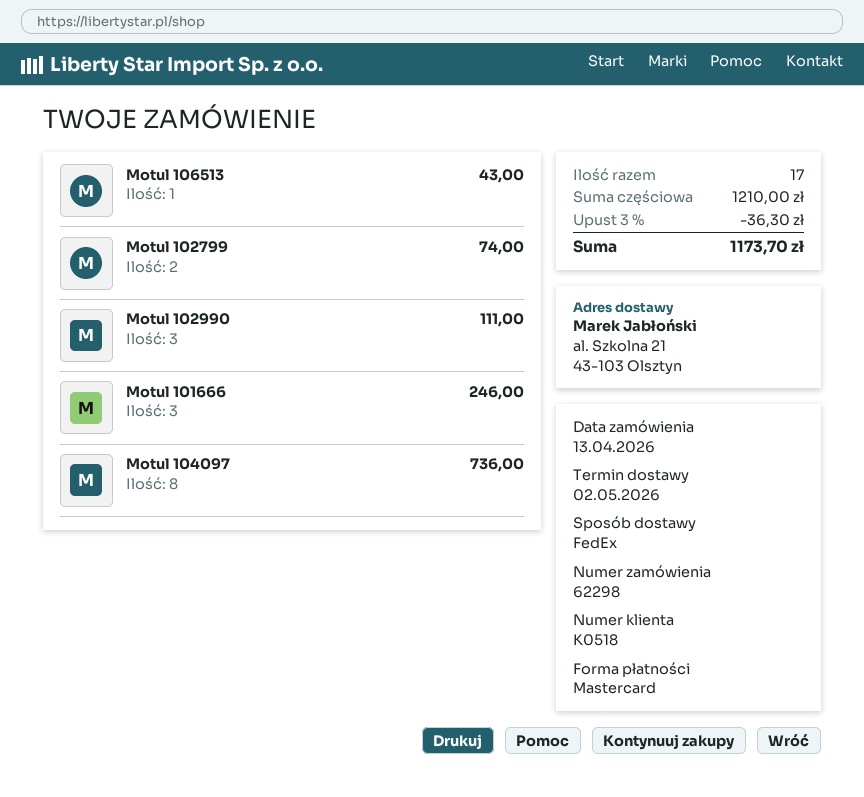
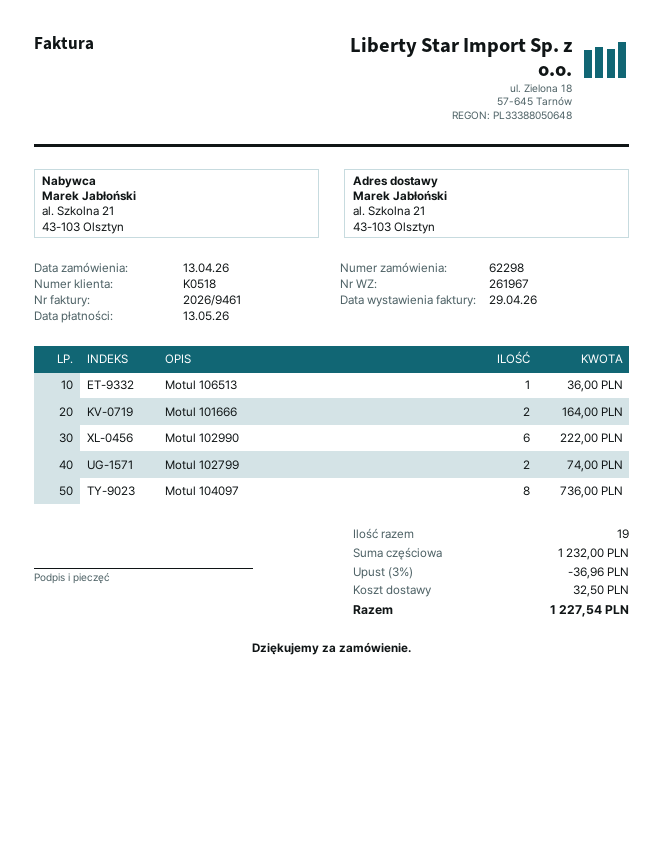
Motul 106513: 1 for 43.00 -> 1 for 36.00
Motul 102990: 3 for 111.00 -> 6 for 222.00
Motul 101666: 3 for 246.00 -> 2 for 164.00
total quantity: 17 -> 19
subtotal: 1210.00 -> 1232.00
discount: 3% = 36.30 -> 3% = 36.96
shipping: none -> 32.50
total: 1173.70 -> 1227.54

